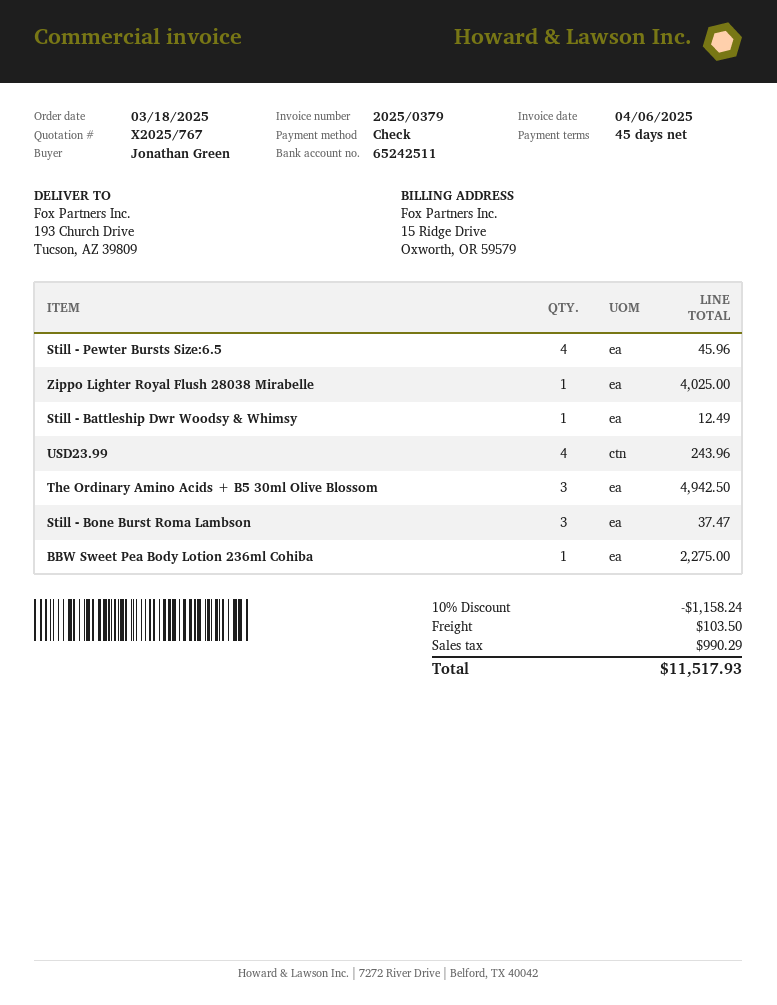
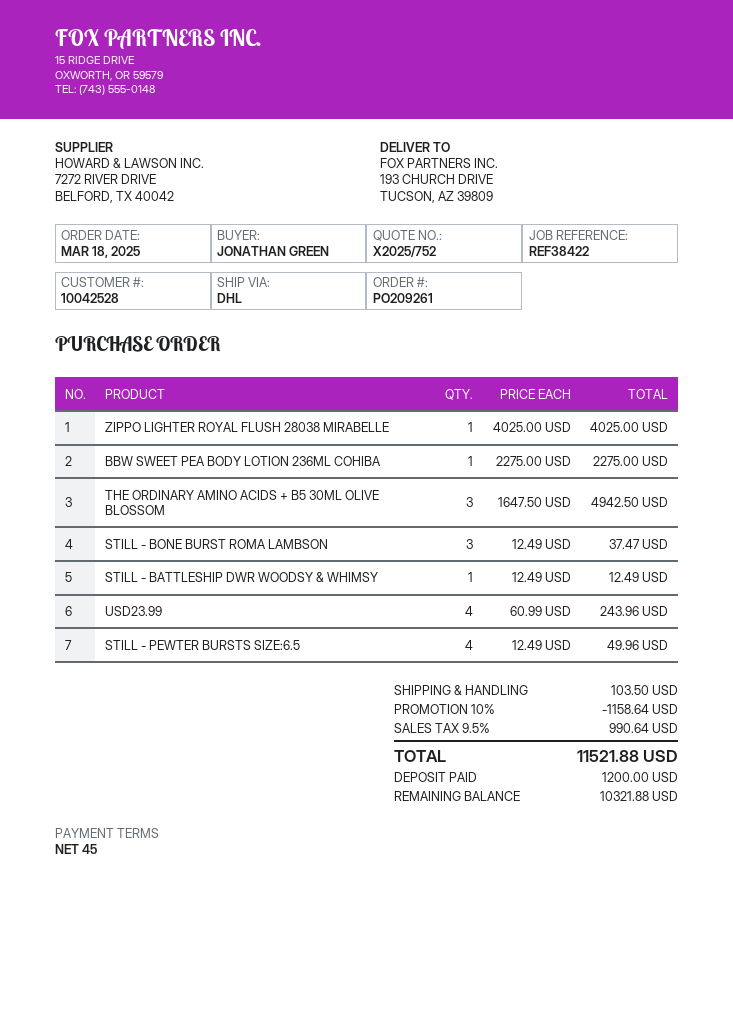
quote number: X2025/767 -> X2025/752
Still - Pewter Bursts Size:6.5: 4 for 45.96 -> 4 for 49.96
discount: 10% = 1158.24 -> 10% = 1158.64
tax: 990.29 -> 990.64
total: 11517.93 -> 11521.88

